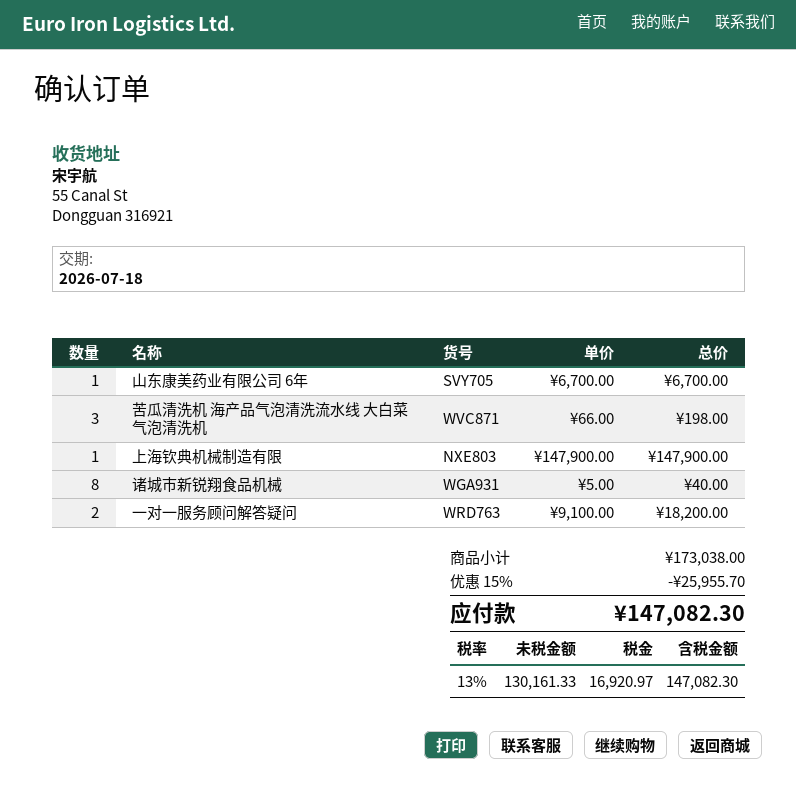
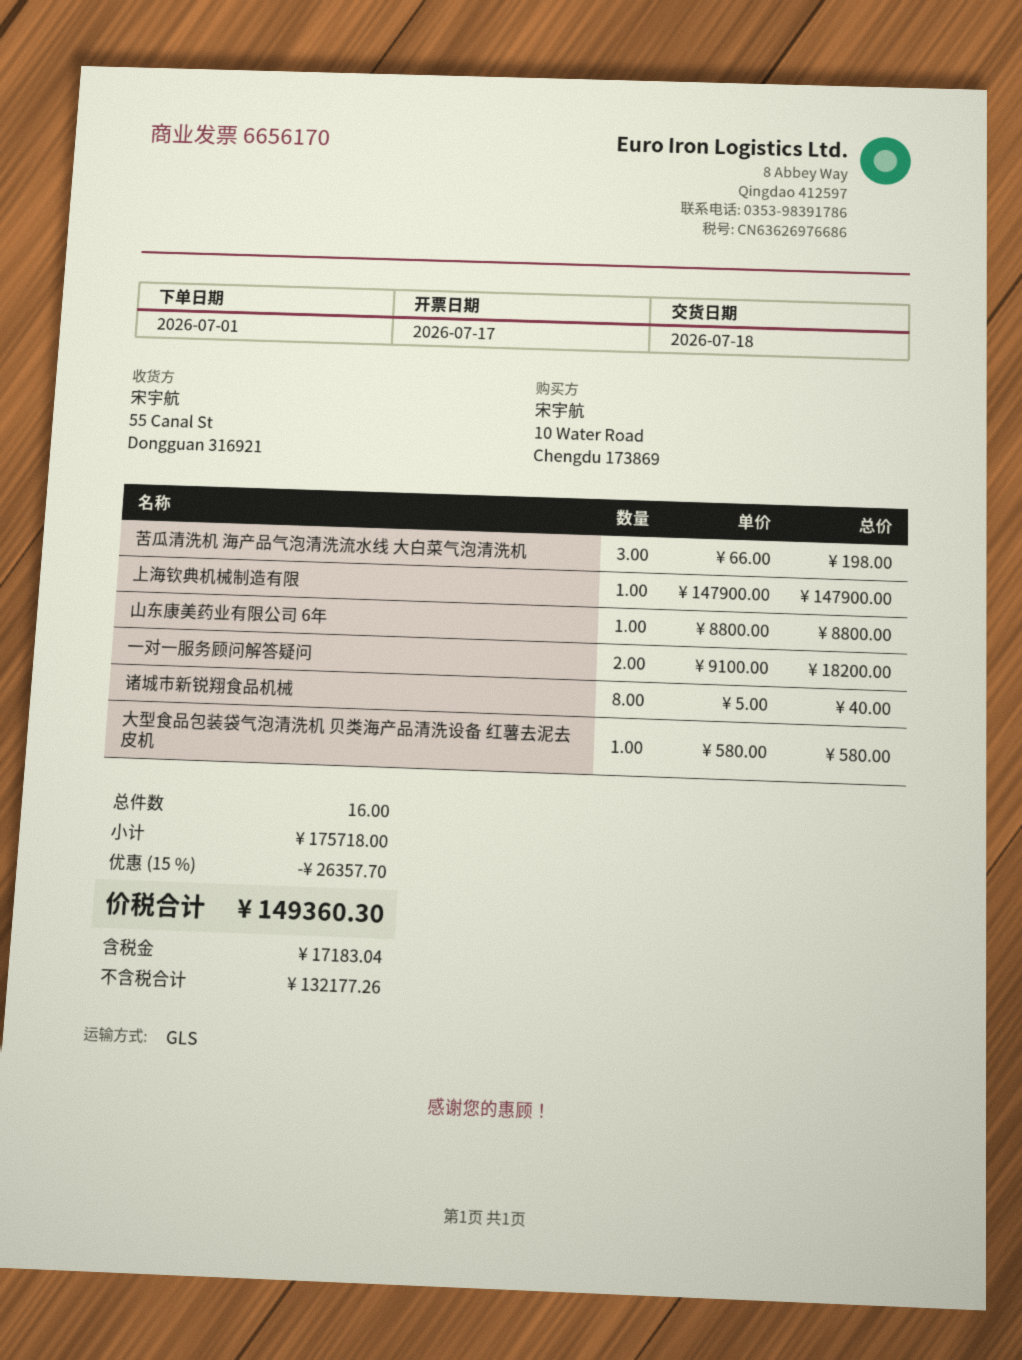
山东康美药业有限公司 6年: 1 x 6700.00 = 6700.00 -> 1 x 8800.00 = 8800.00
大型食品包装袋气泡清洗机 贝类海产品清洗设备 红薯去泥去皮机: none -> 1 x 580.00 = 580.00
subtotal: 173038.00 -> 175718.00
discount: 15% = 25955.70 -> 15% = 26357.70
net: 130161.33 -> 132177.26
tax: 16920.97 -> 17183.04
total: 147082.30 -> 149360.30

